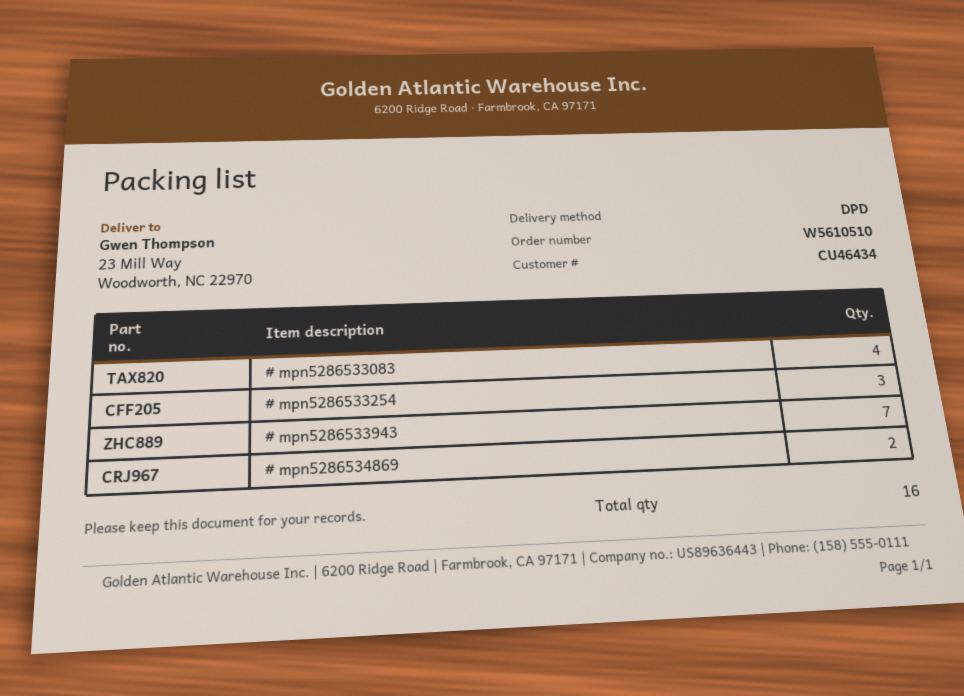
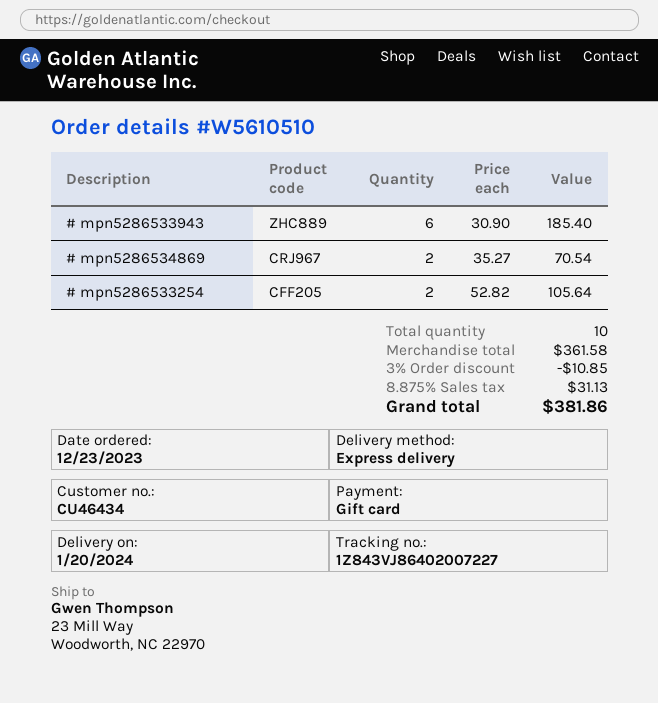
shipping method: DPD -> express
# mpn5286533083: 4 -> none
# mpn5286533254: 3 -> 2
# mpn5286533943: 7 -> 6
total quantity: 16 -> 10

